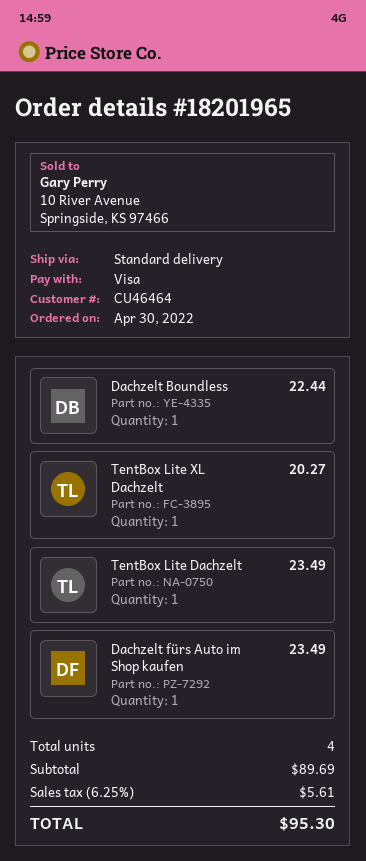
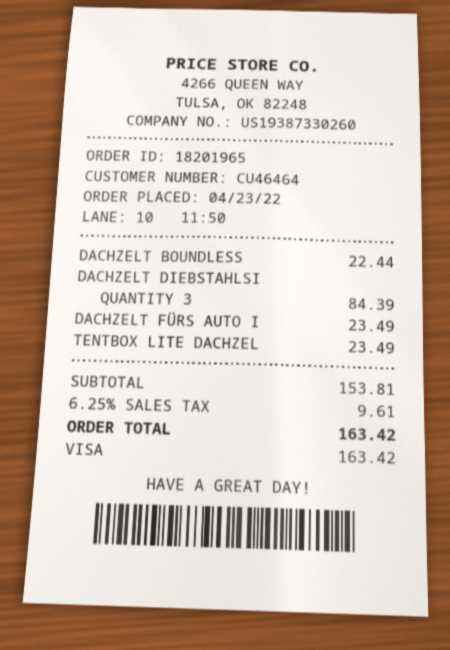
order date: 2022-04-30 -> 2022-04-23
TentBox Lite XL Dachzelt: 1 for 20.27 -> none
DACHZELT DIEBSTAHLSI: none -> 3 for 84.39
subtotal: 89.69 -> 153.81
tax: 6.25% = 5.61 -> 6.25% = 9.61
total: 95.30 -> 163.42

